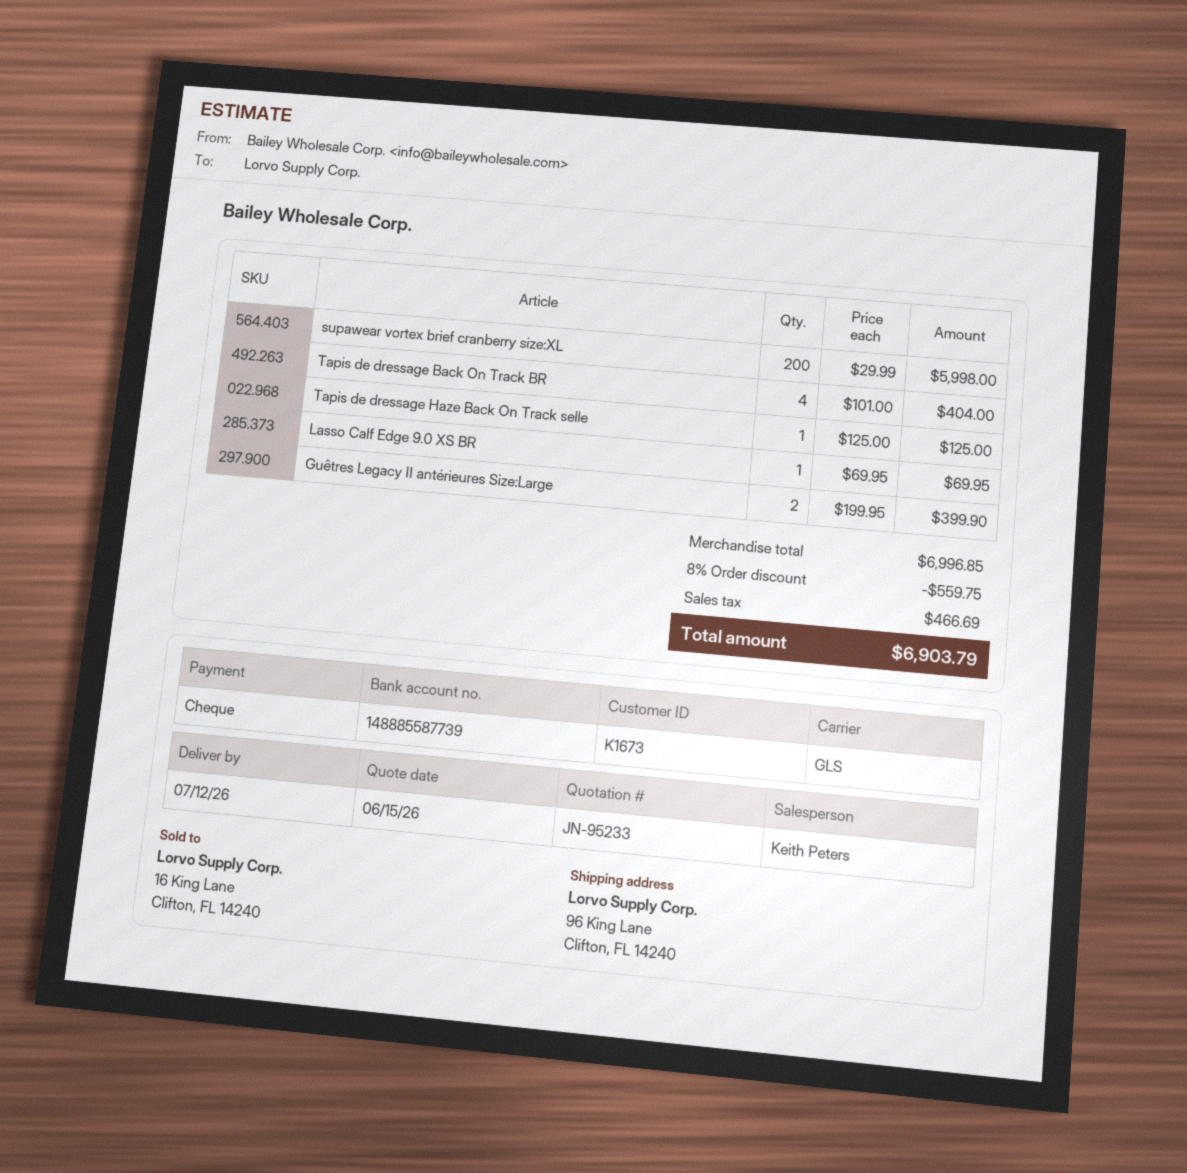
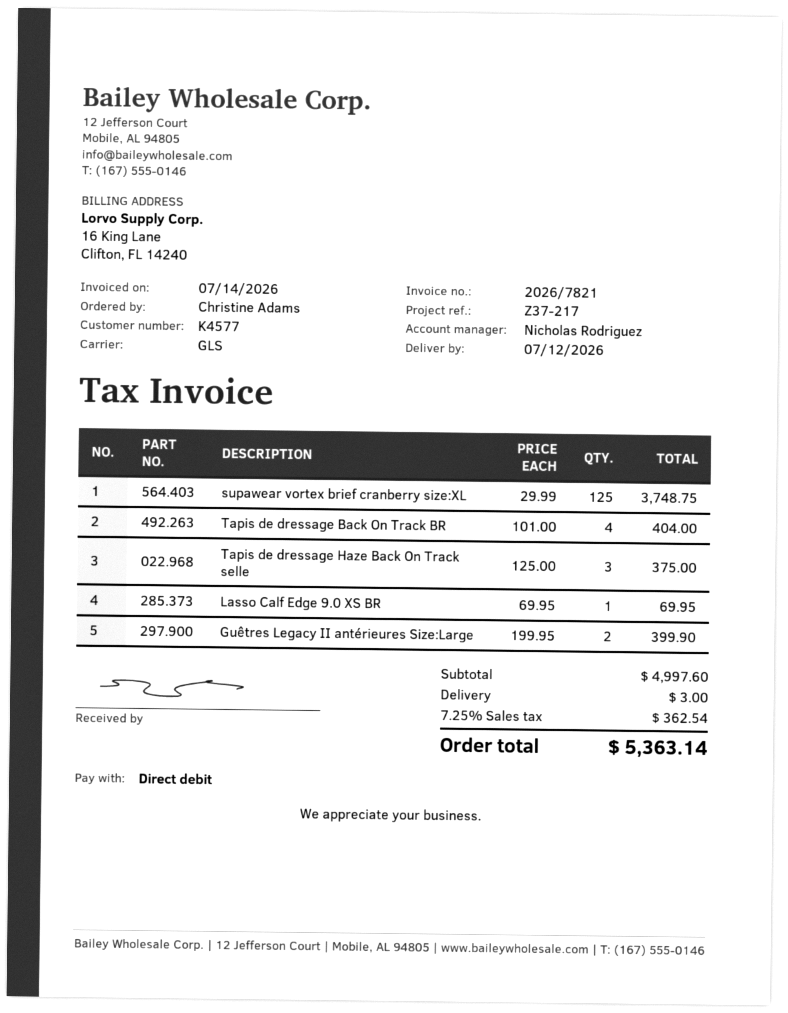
customer number: K1673 -> K4577
sales rep: Keith Peters -> Nicholas Rodriguez
payment method: cheque -> direct debit
supawear vortex brief cranberry size:XL: 200 x 29.99 = 5998.00 -> 125 x 29.99 = 3748.75
Tapis de dressage Haze Back On Track selle: 1 x 125.00 = 125.00 -> 3 x 125.00 = 375.00
subtotal: 6996.85 -> 4997.60
discount: 8% = 559.75 -> none
shipping: none -> 3.00
tax: 466.69 -> 362.54
total: 6903.79 -> 5363.14

